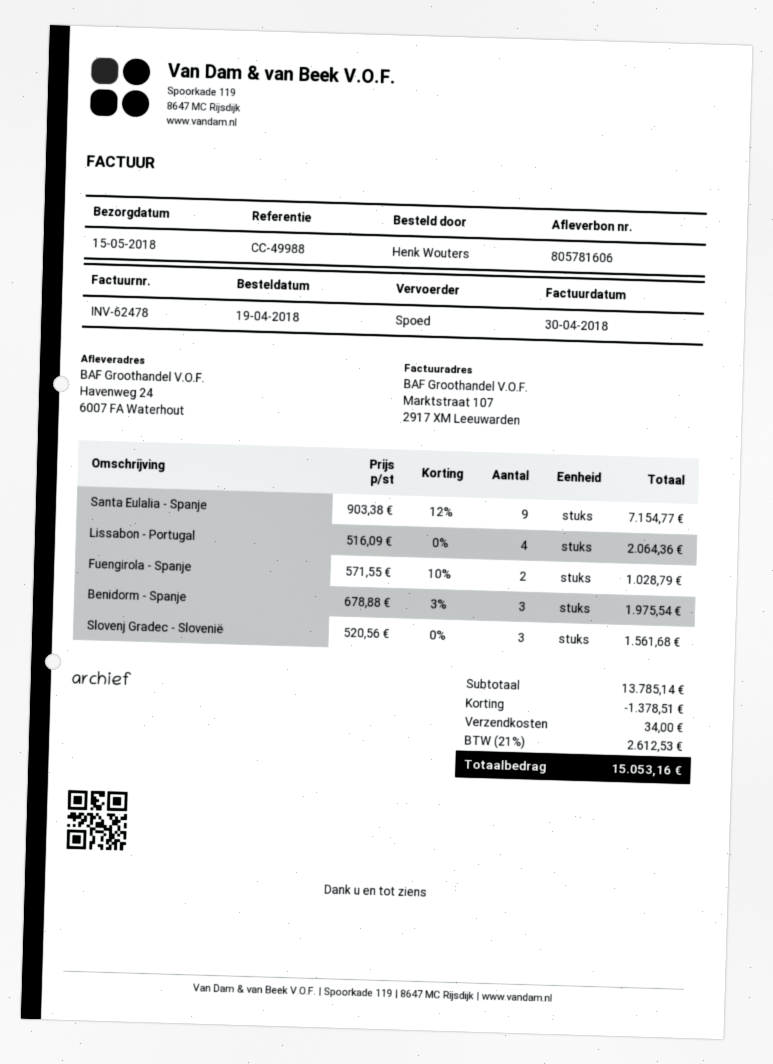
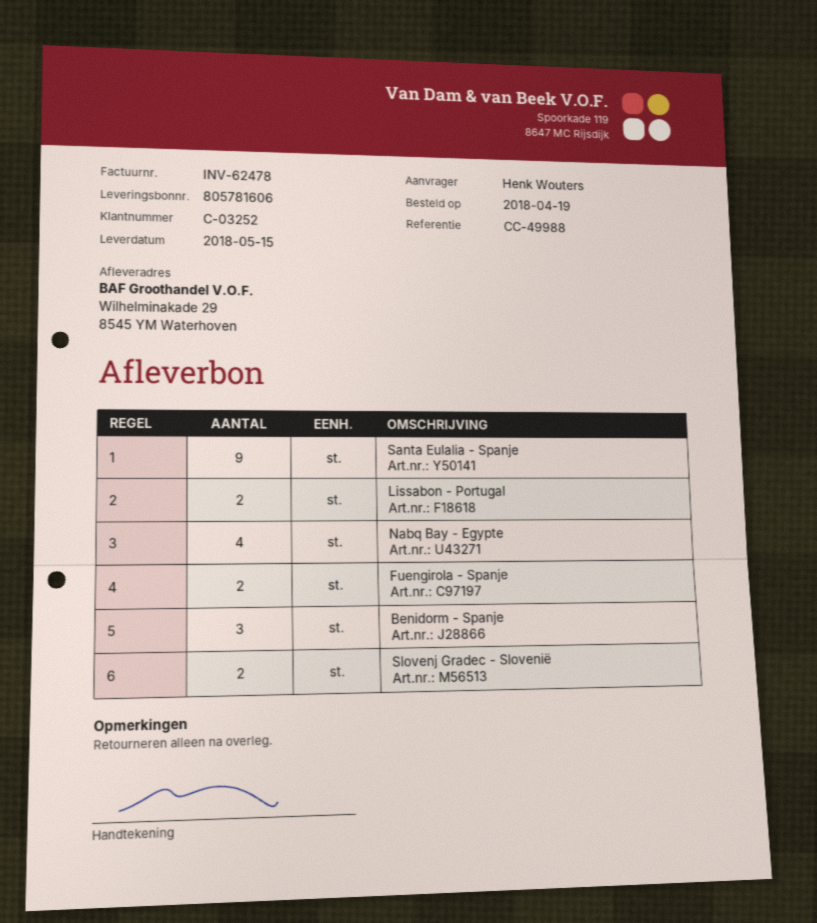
ship to: Havenweg 24, 6007 FA Waterhout -> Wilhelminakade 29, 8545 YM Waterhoven
Lissabon - Portugal: 4 -> 2
Slovenj Gradec - Slovenië: 3 -> 2
Nabq Bay - Egypte: none -> 4

